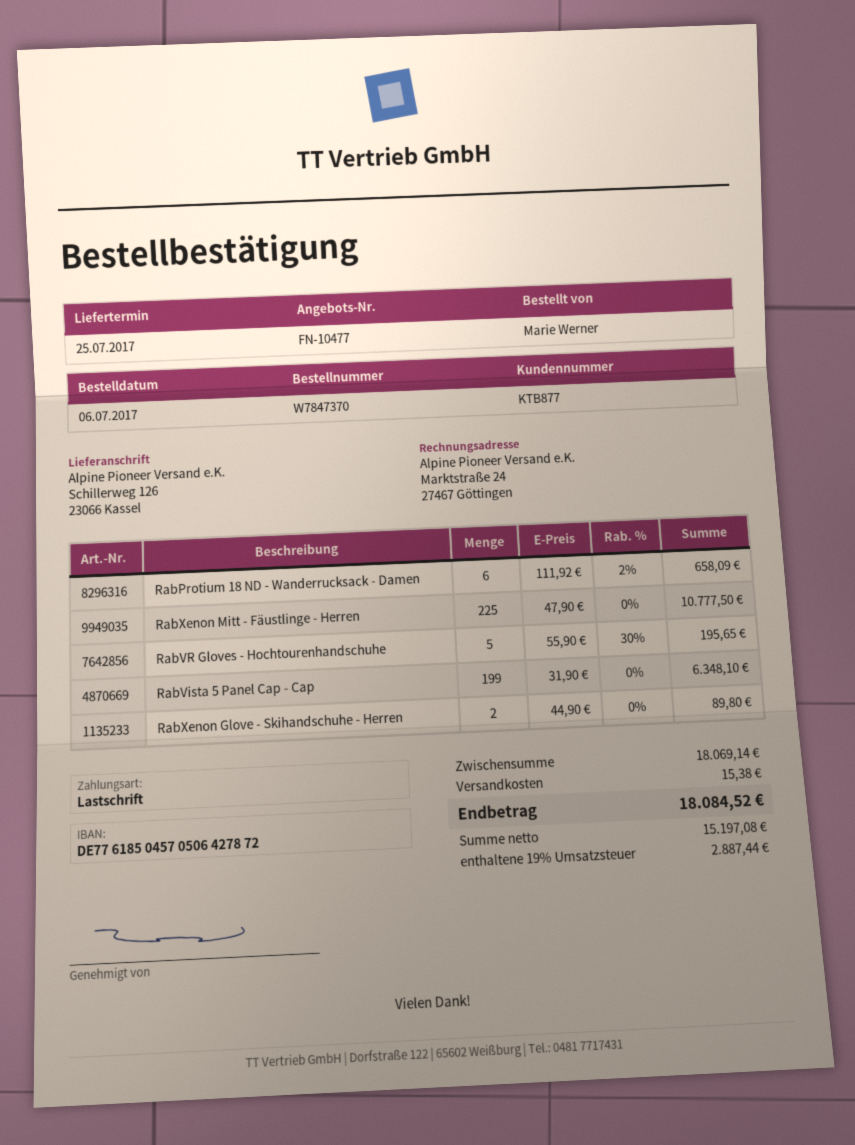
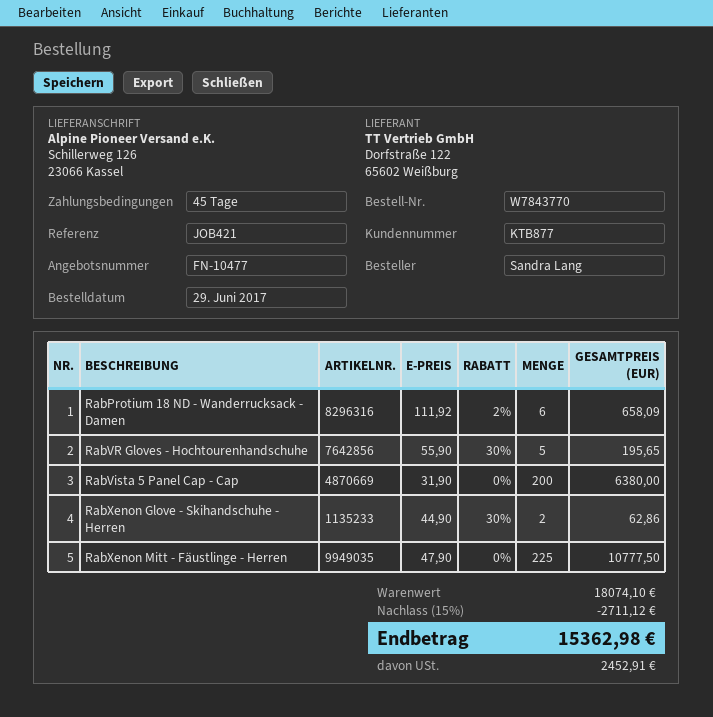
order number: W7847370 -> W7843770
order date: 2017-07-06 -> 2017-06-29
ordered by: Marie Werner -> Sandra Lang
RabVista 5 Panel Cap - Cap: 199 x 31.90 = 6348.10 -> 200 x 31.90 = 6380.00
RabXenon Glove - Skihandschuhe - Herren: 2 x 44.90 = 89.80 -> 2 x 44.90 - 30% = 62.86
subtotal: 18069.14 -> 18074.10
discount: none -> 15% = 2711.12
shipping: 15.38 -> none
tax: 2887.44 -> 2452.91
total: 18084.52 -> 15362.98

